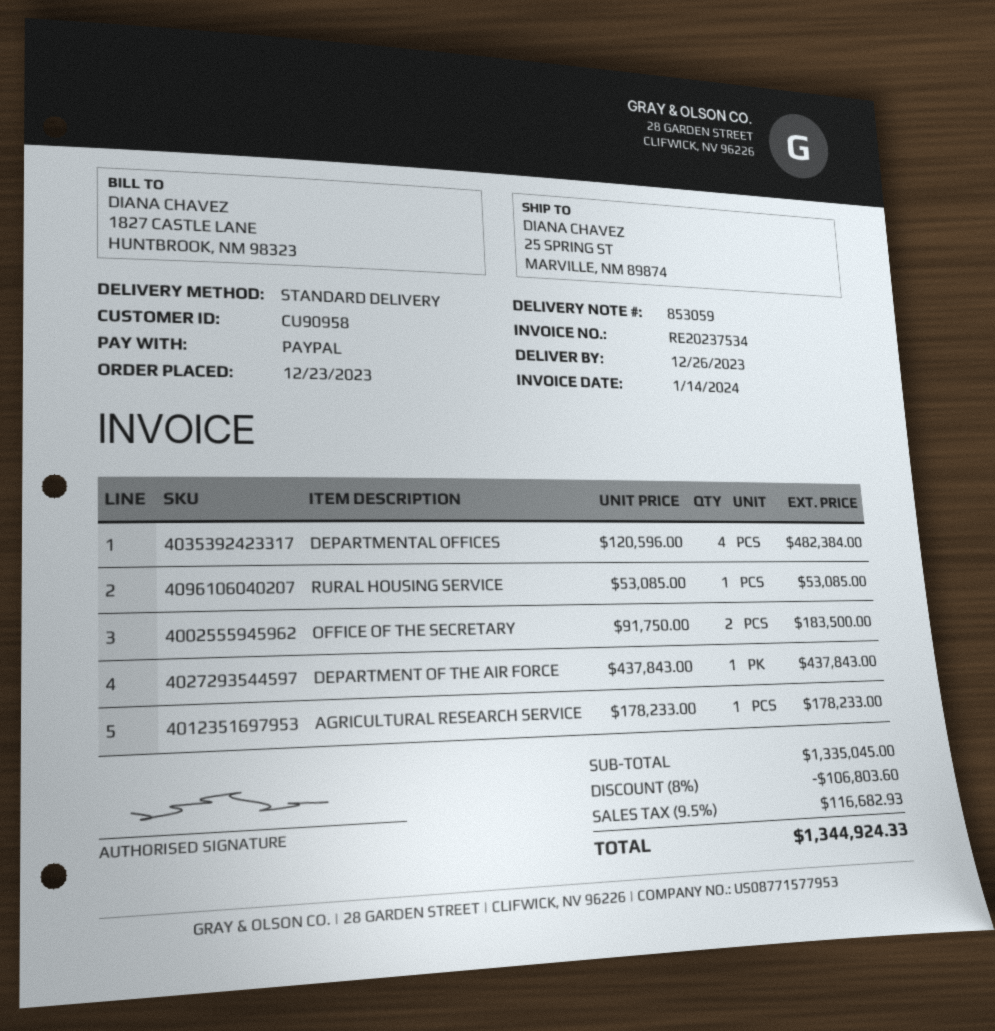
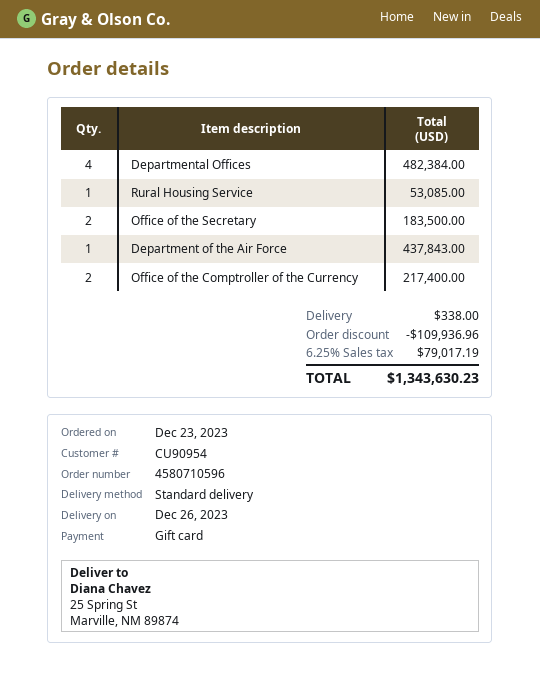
customer number: CU90958 -> CU90954
payment method: PayPal -> gift card
AGRICULTURAL RESEARCH SERVICE: 1 for 178233.00 -> none
Office of the Comptroller of the Currency: none -> 2 for 217400.00
discount: 106803.60 -> 109936.96
shipping: none -> 338.00
tax: 9.5% = 116682.93 -> 6.25% = 79017.19
total: 1344924.33 -> 1343630.23

